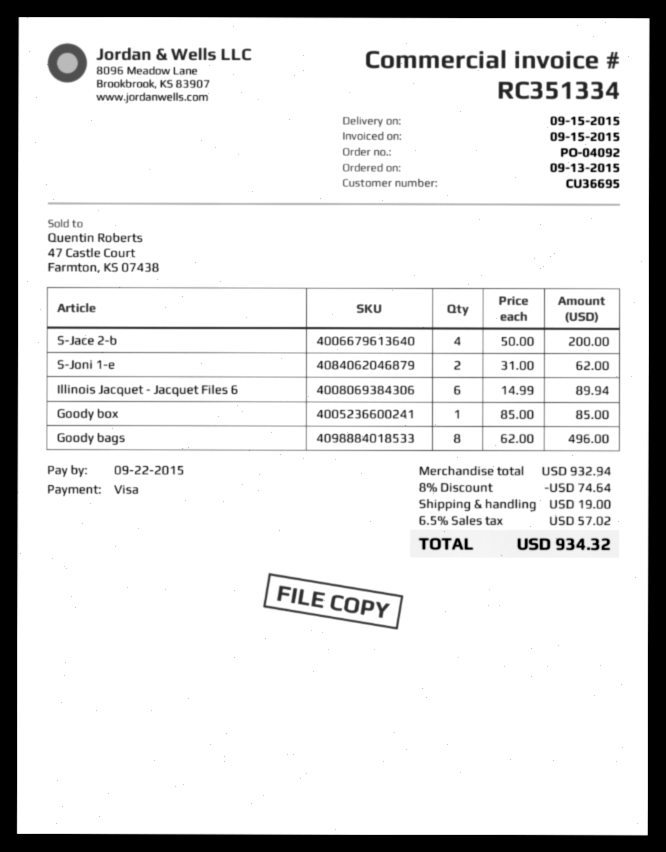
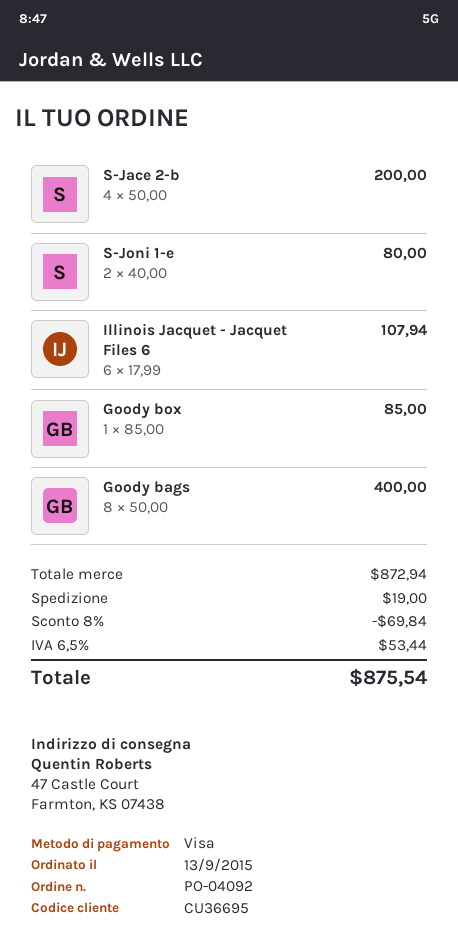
S-Joni 1-e: 2 x 31.00 = 62.00 -> 2 x 40.00 = 80.00
Illinois Jacquet - Jacquet Files 6: 6 x 14.99 = 89.94 -> 6 x 17.99 = 107.94
Goody bags: 8 x 62.00 = 496.00 -> 8 x 50.00 = 400.00
subtotal: 932.94 -> 872.94
discount: 8% = 74.64 -> 8% = 69.84
tax: 6.5% = 57.02 -> 6.5% = 53.44
total: 934.32 -> 875.54

